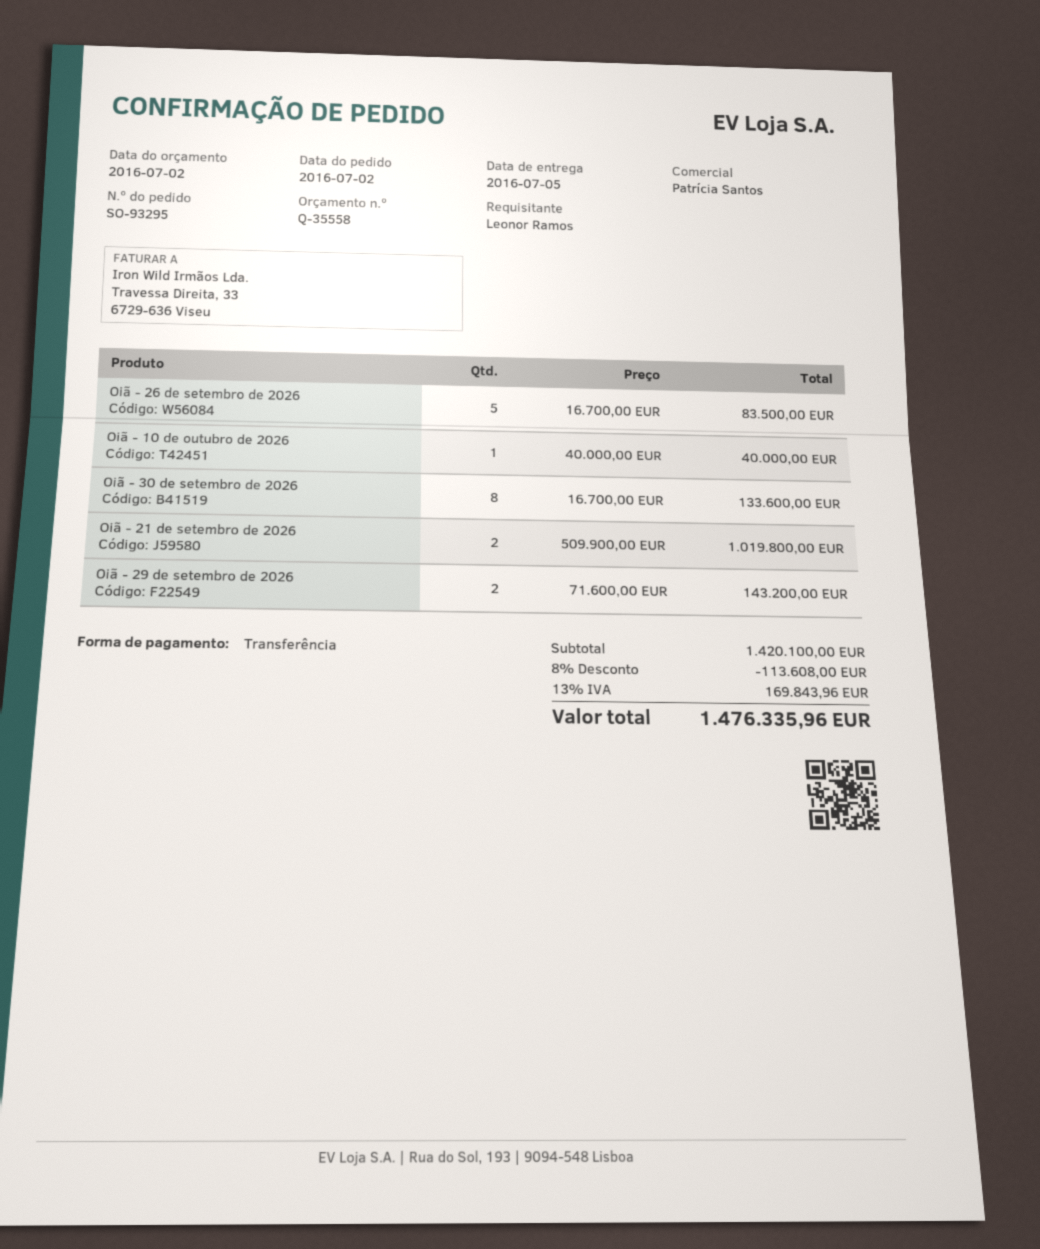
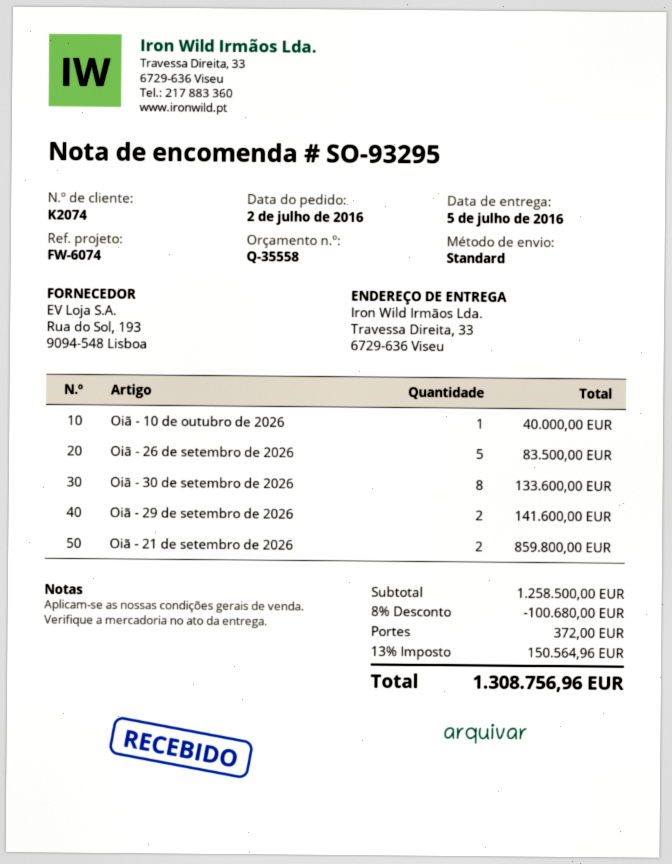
Oiã - 21 de setembro de 2026: 2 for 1019800.00 -> 2 for 859800.00
Oiã - 29 de setembro de 2026: 2 for 143200.00 -> 2 for 141600.00
subtotal: 1420100.00 -> 1258500.00
discount: 8% = 113608.00 -> 8% = 100680.00
shipping: none -> 372.00
tax: 13% = 169843.96 -> 13% = 150564.96
total: 1476335.96 -> 1308756.96

